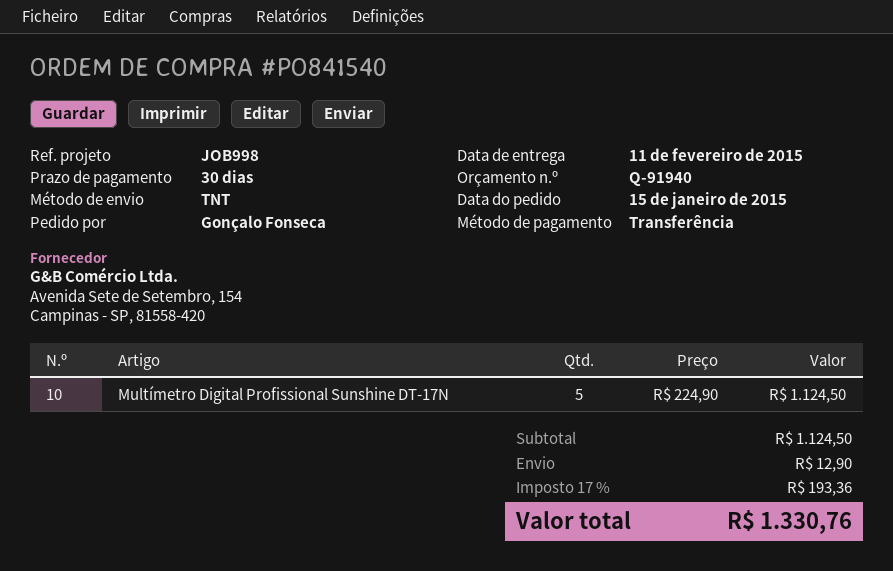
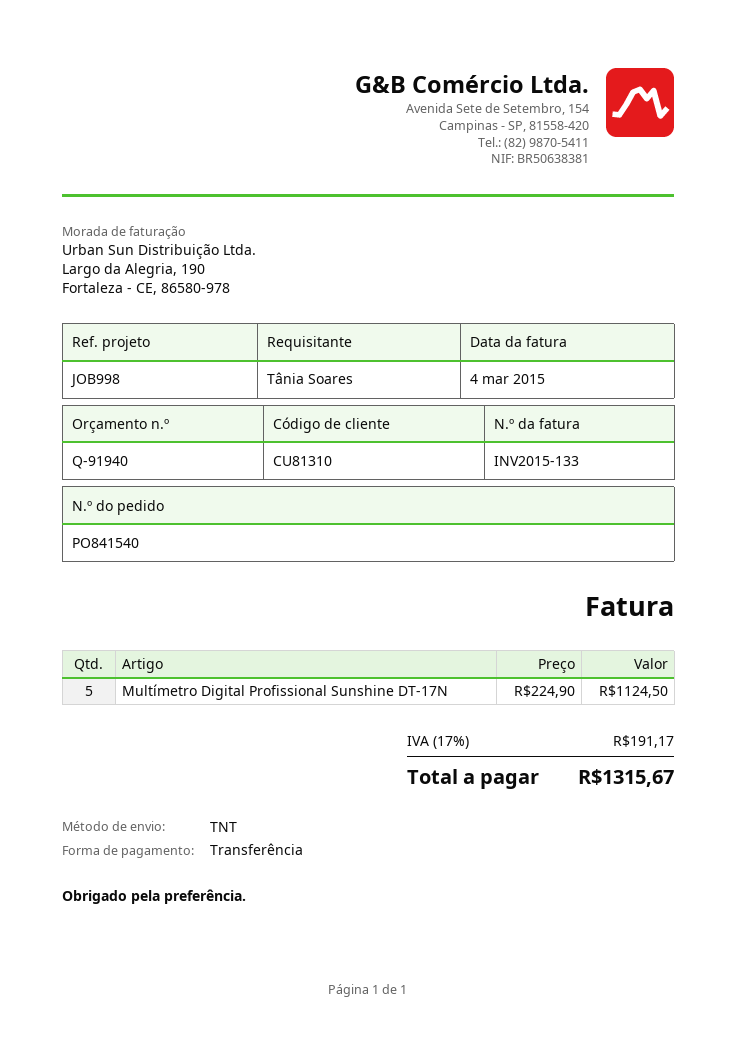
ordered by: Gonçalo Fonseca -> Tânia Soares
shipping: 12.90 -> none
tax: 17% = 193.36 -> 17% = 191.17
total: 1330.76 -> 1315.67

